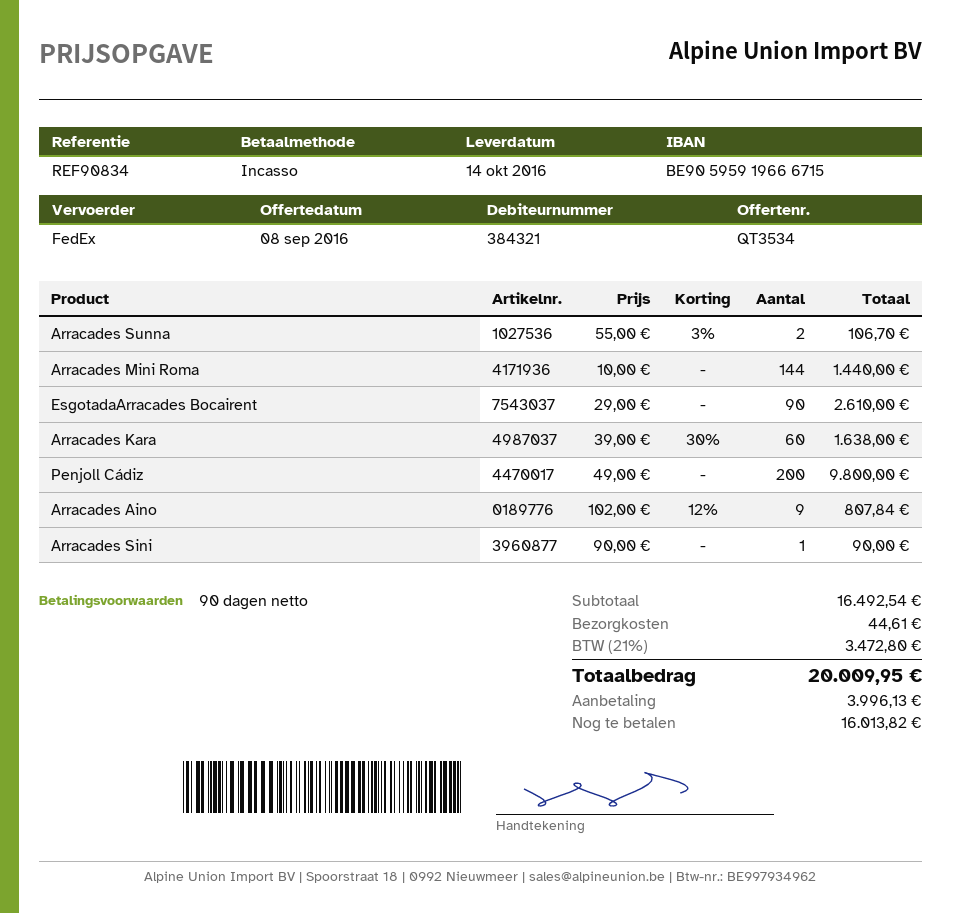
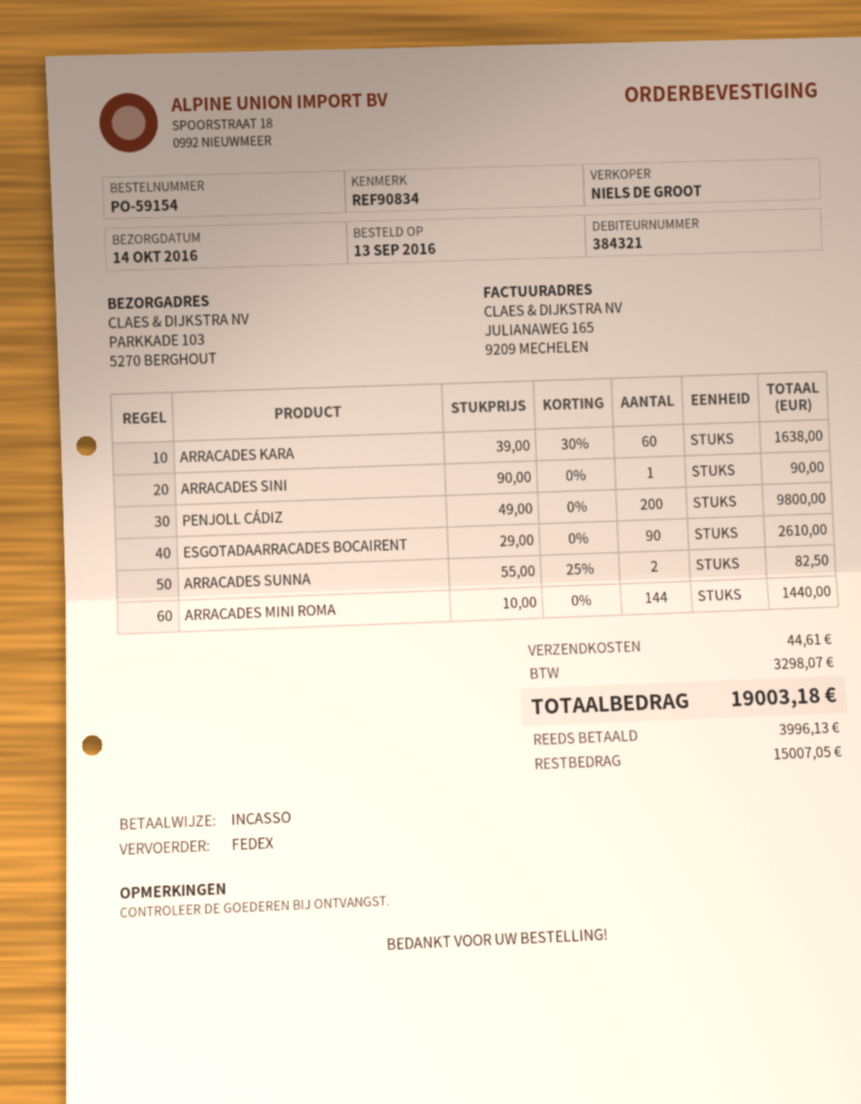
Arracades Sunna: 2 x 55.00 - 3% = 106.70 -> 2 x 55.00 - 25% = 82.50
Arracades Aino: 9 x 102.00 - 12% = 807.84 -> none
tax: 3472.80 -> 3298.07
total: 20009.95 -> 19003.18
balance: 16013.82 -> 15007.05

